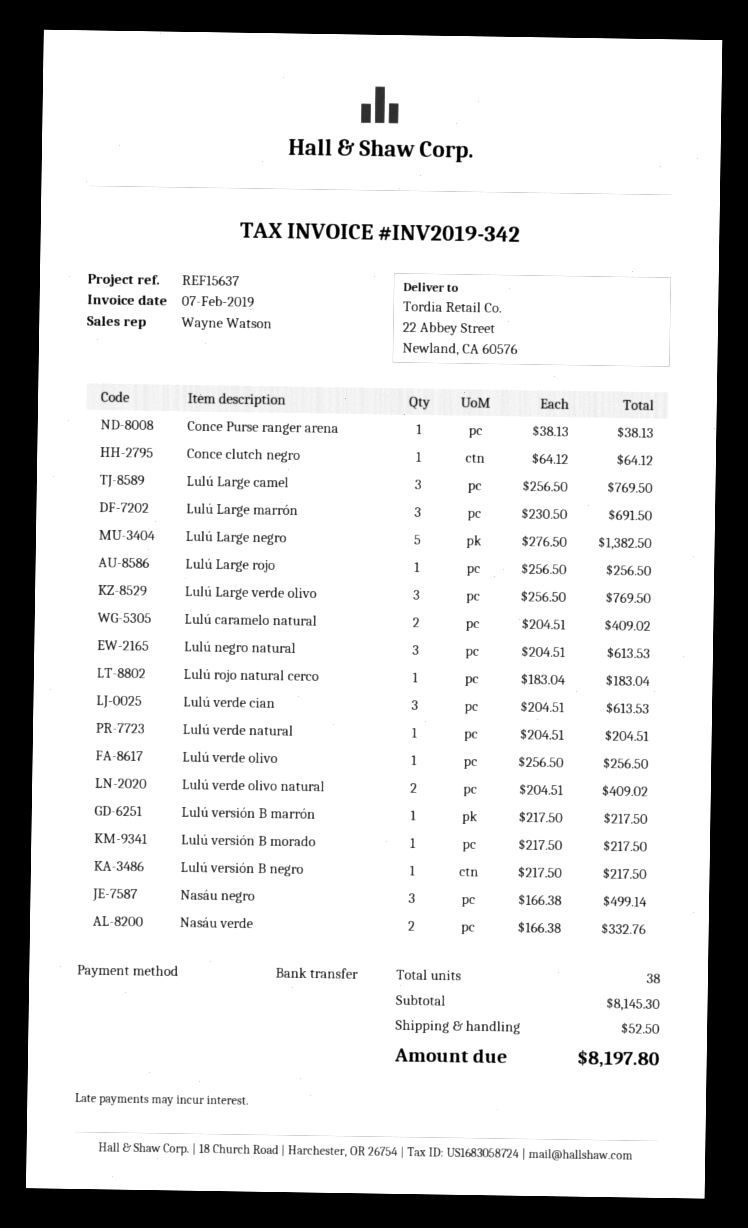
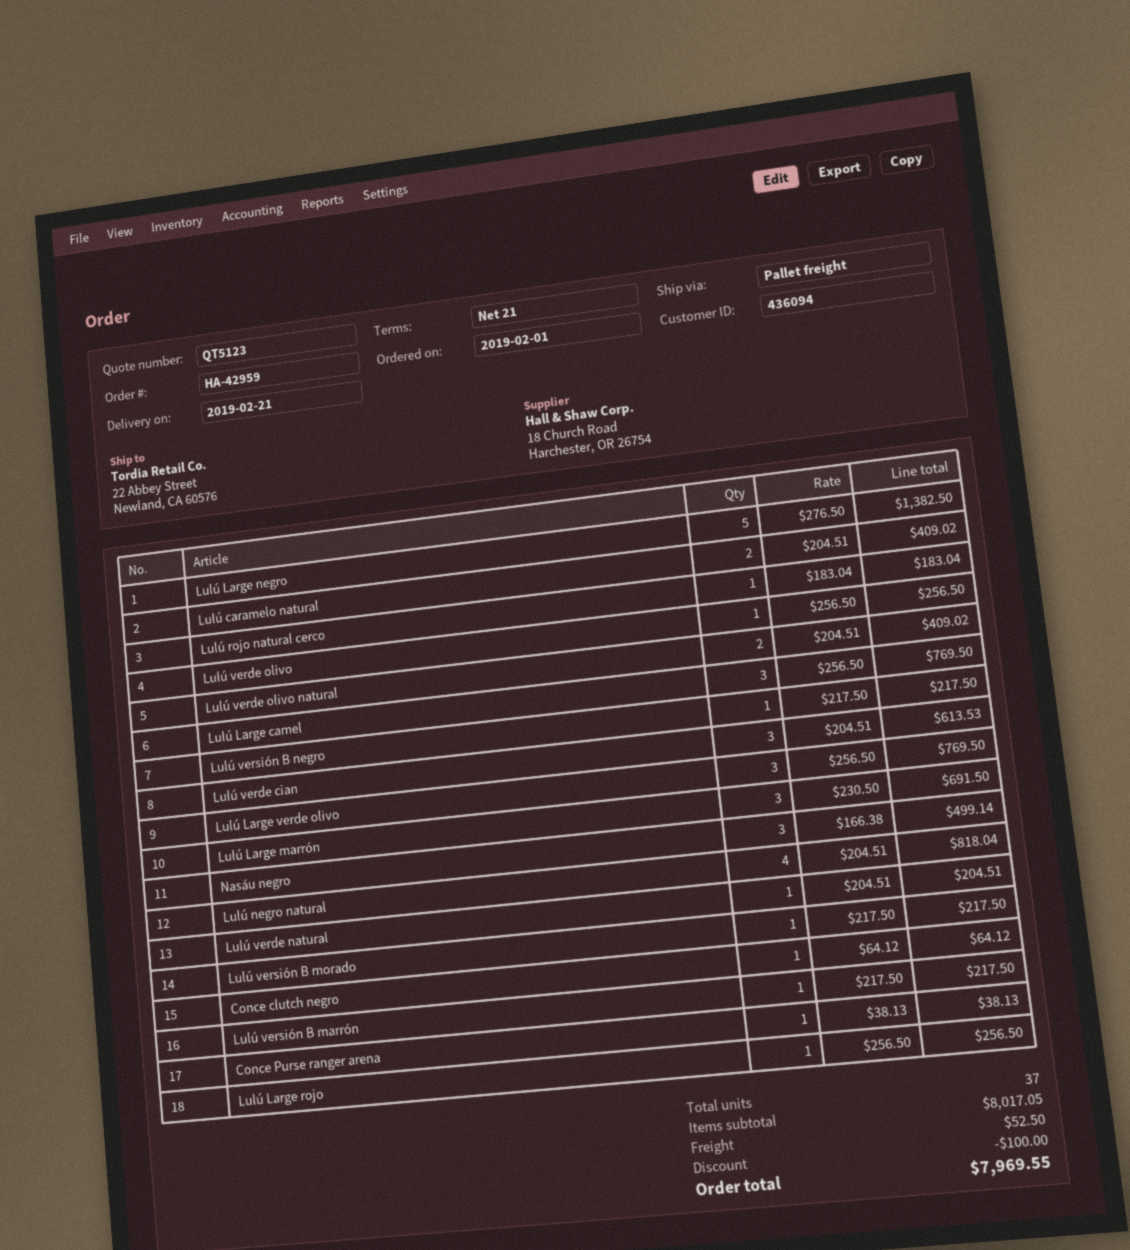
Lulú negro natural: 3 x 204.51 = 613.53 -> 4 x 204.51 = 818.04
Nasáu verde: 2 x 166.38 = 332.76 -> none
total quantity: 38 -> 37
subtotal: 8145.30 -> 8017.05
discount: none -> 100.00
total: 8197.80 -> 7969.55

